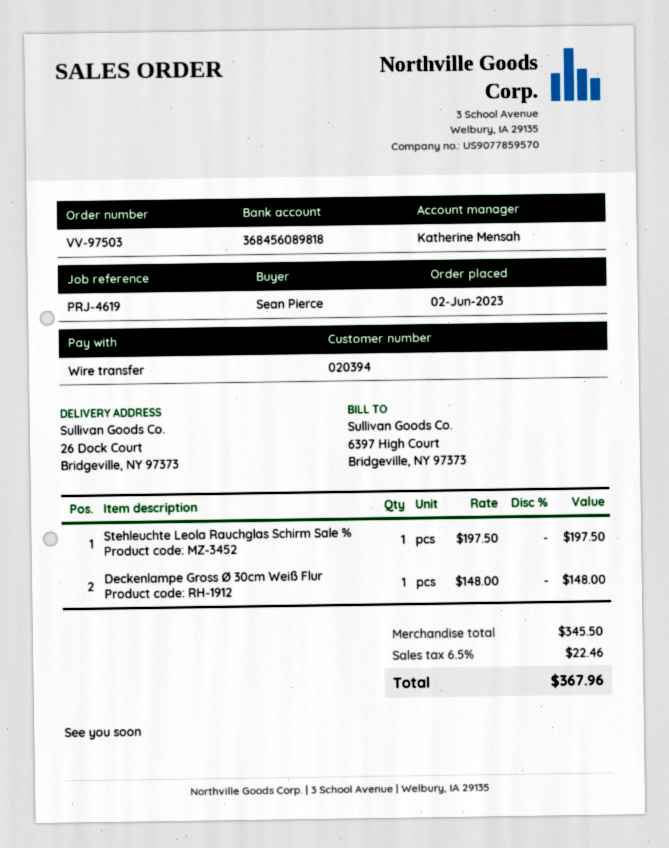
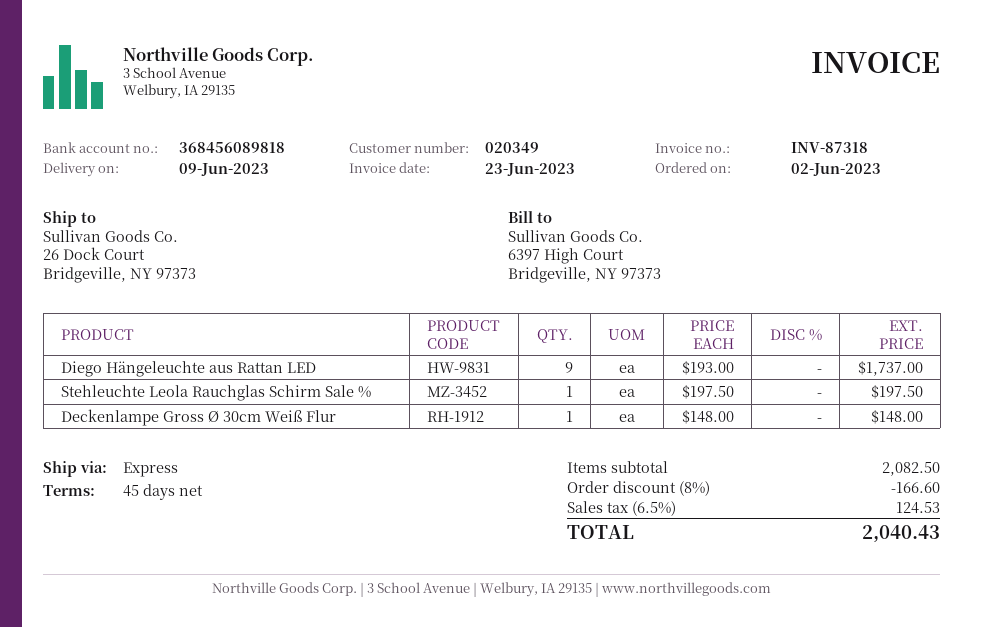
customer number: 020394 -> 020349
Diego Hängeleuchte aus Rattan LED: none -> 9 x 193.00 = 1737.00
subtotal: 345.50 -> 2082.50
discount: none -> 8% = 166.60
tax: 6.5% = 22.46 -> 6.5% = 124.53
total: 367.96 -> 2040.43

